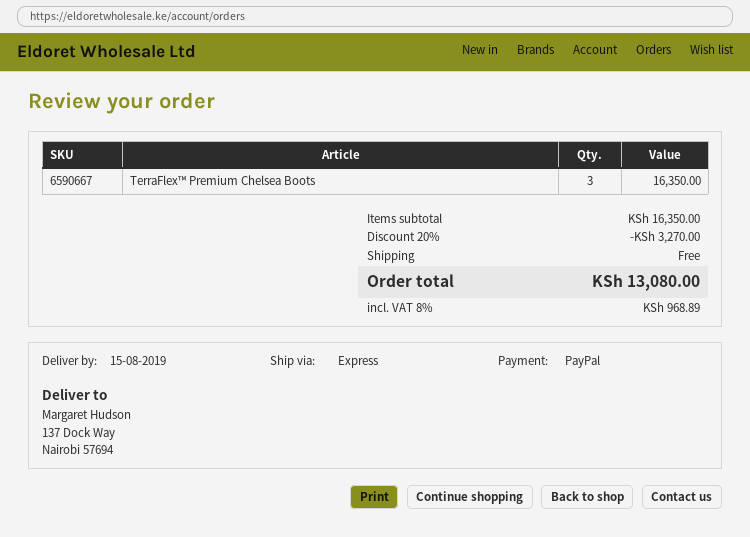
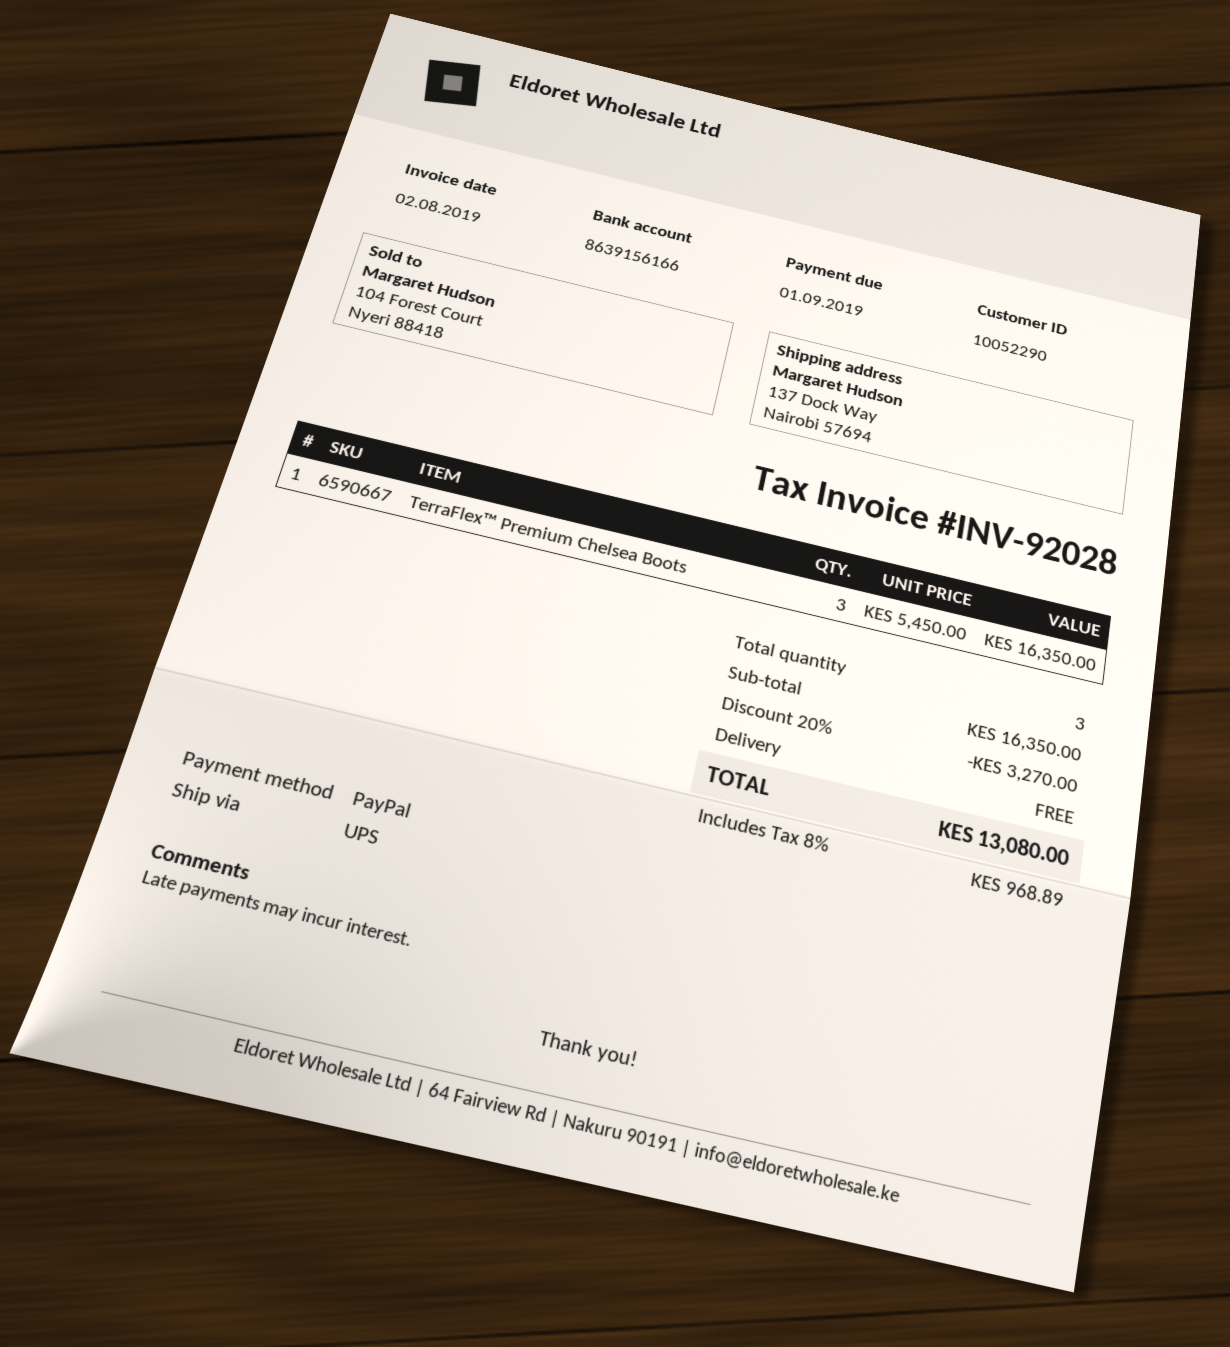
shipping method: express -> UPS

